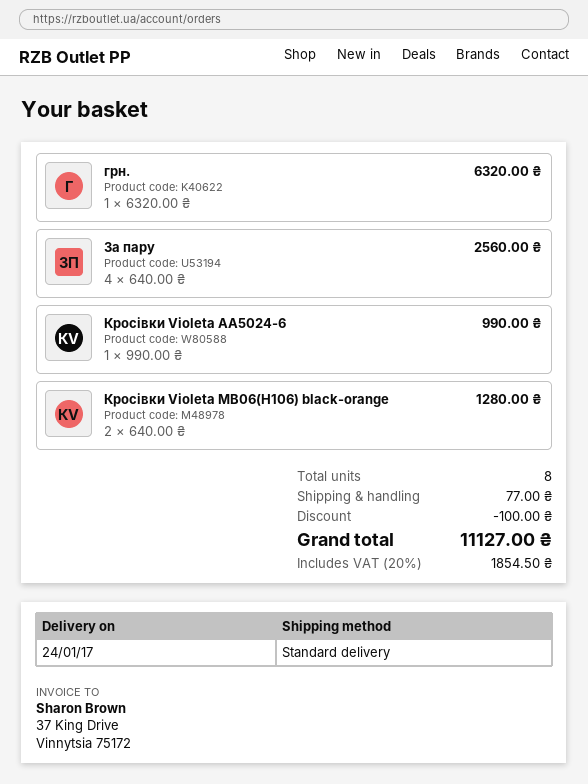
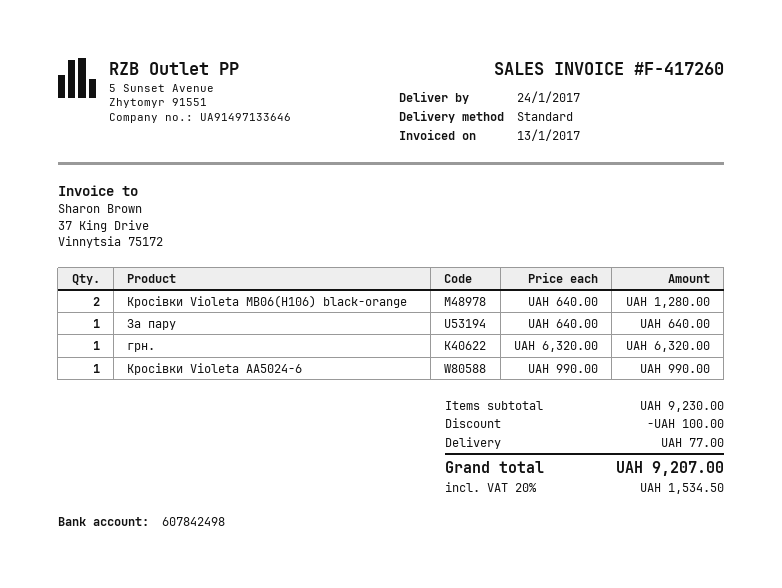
За пару: 4 x 640.00 = 2560.00 -> 1 x 640.00 = 640.00
tax: 20% = 1854.50 -> 20% = 1534.50
total: 11127.00 -> 9207.00

